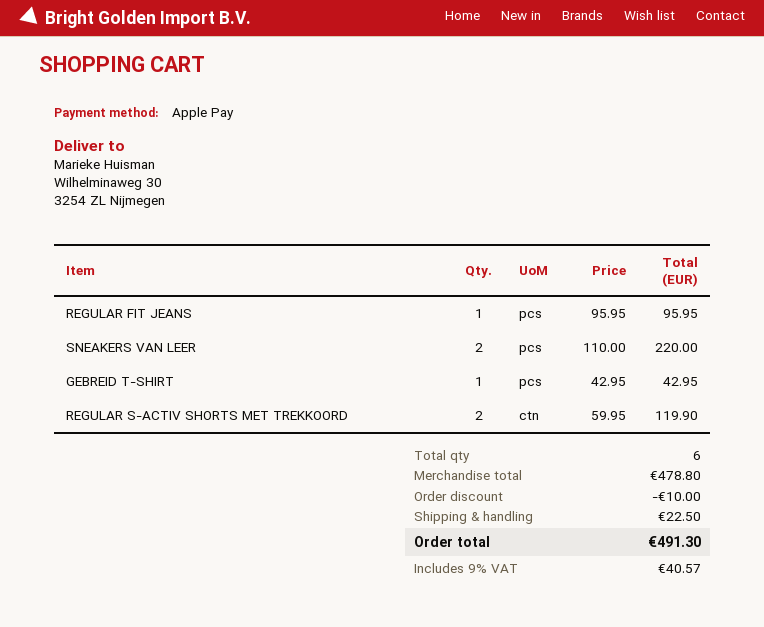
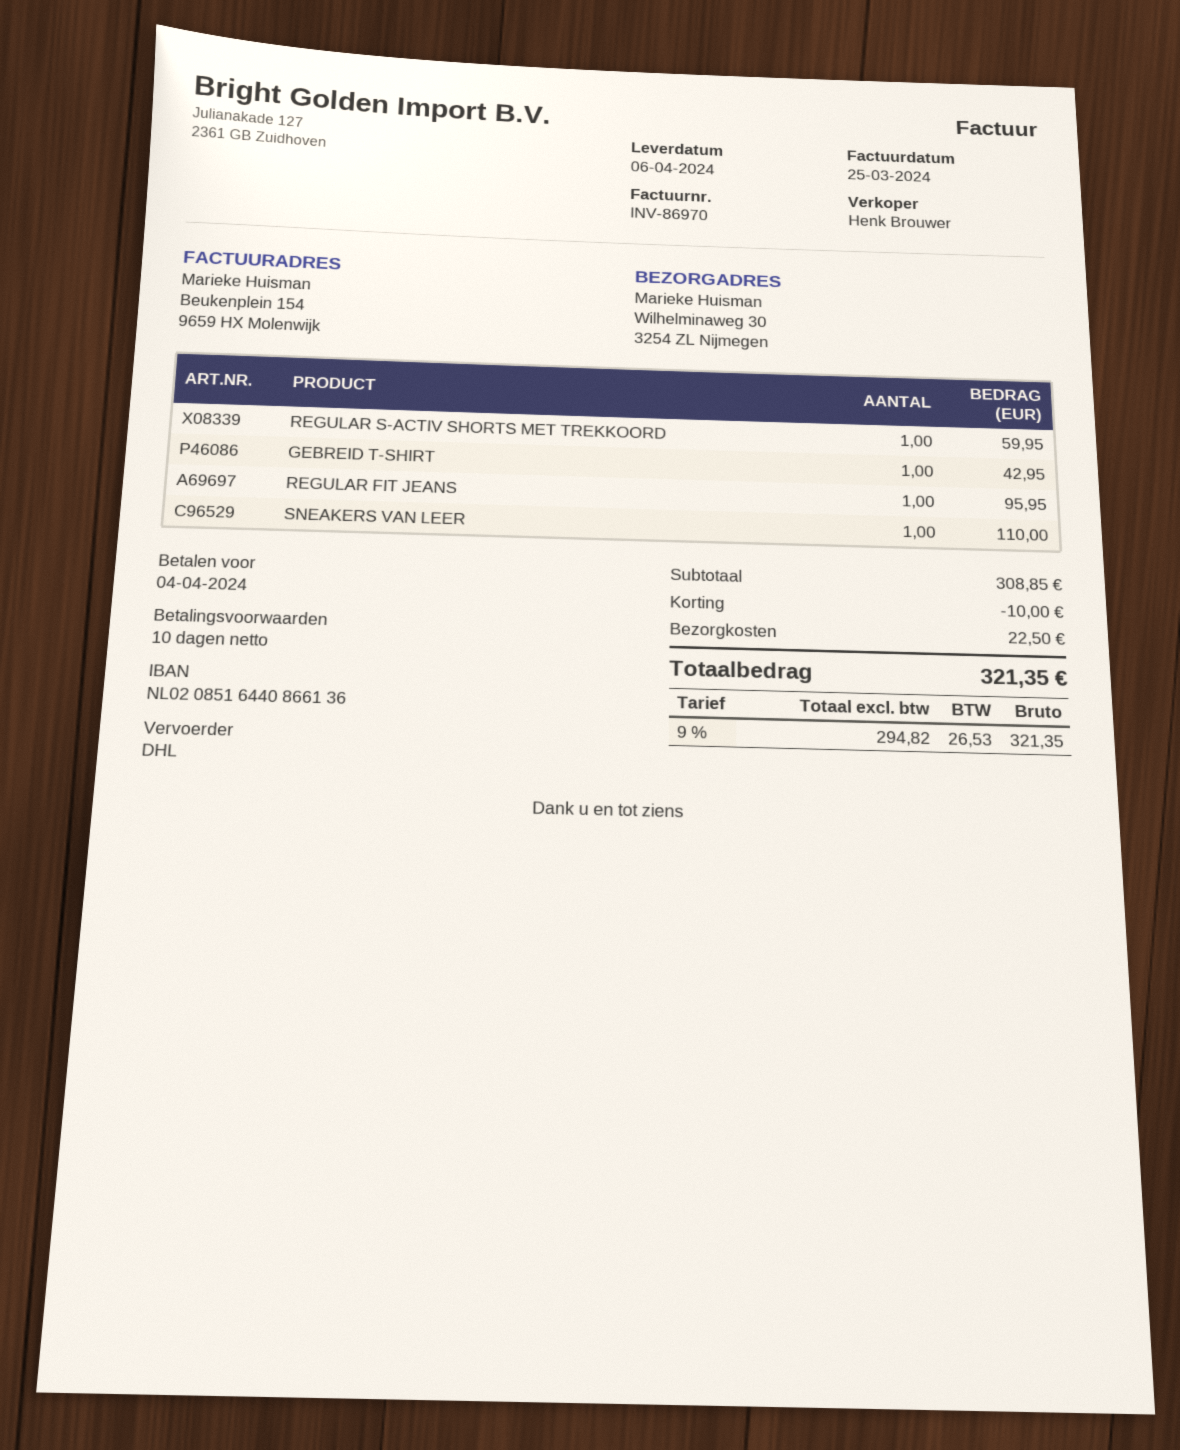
SNEAKERS VAN LEER: 2 for 220.00 -> 1 for 110.00
REGULAR S-ACTIV SHORTS MET TREKKOORD: 2 for 119.90 -> 1 for 59.95
subtotal: 478.80 -> 308.85
tax: 9% = 40.57 -> 9% = 26.53
total: 491.30 -> 321.35

